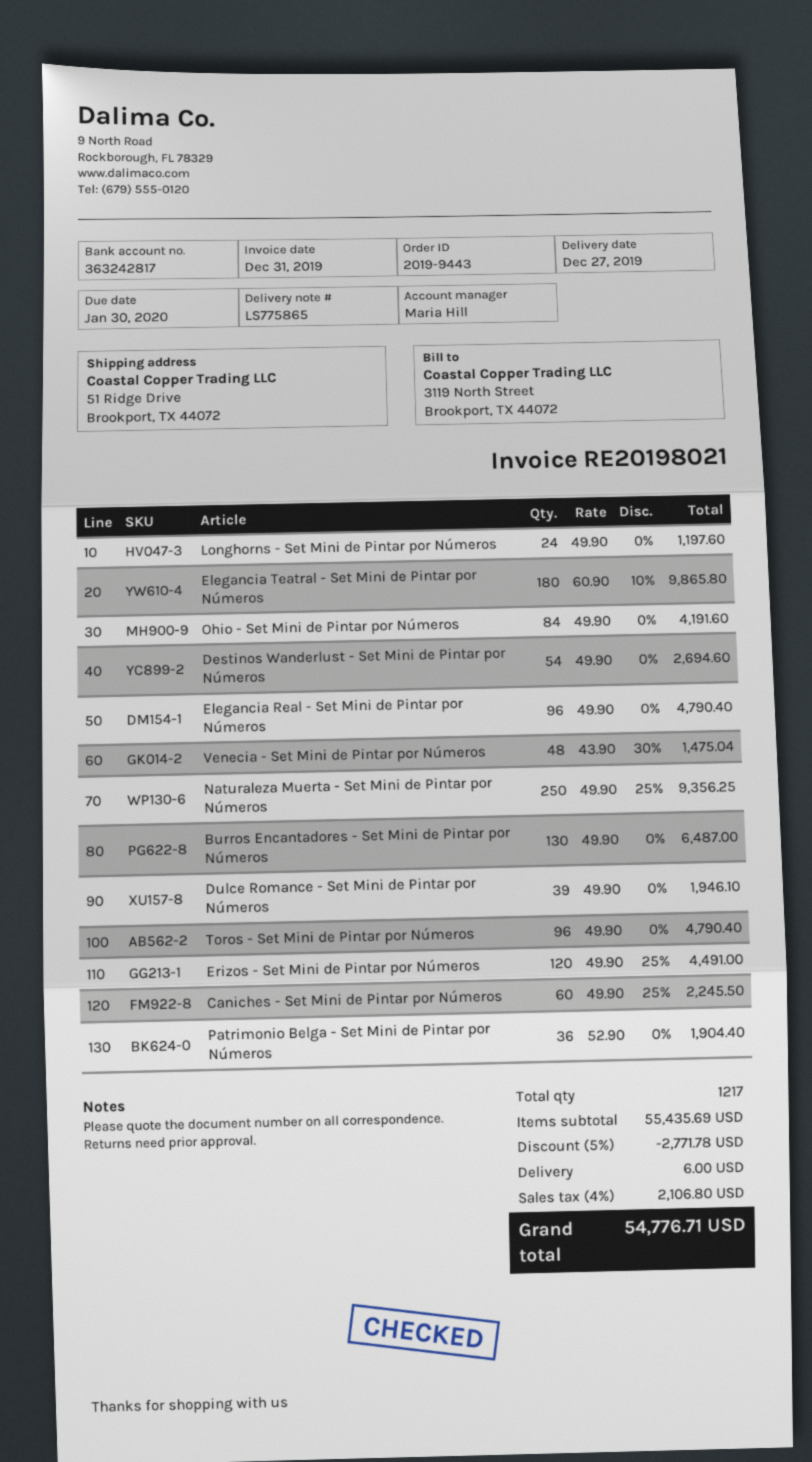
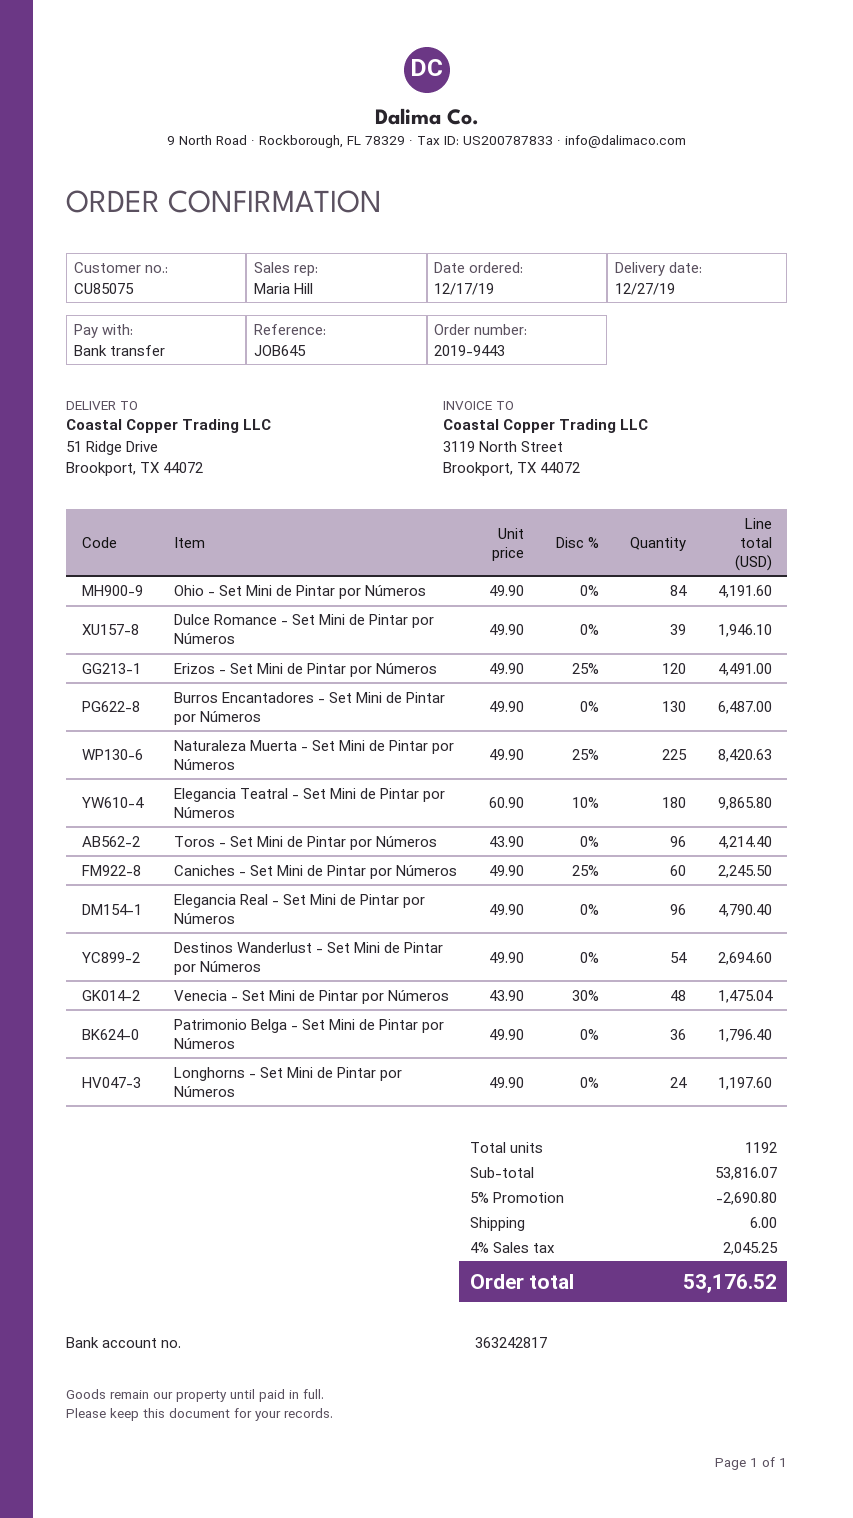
Naturaleza Muerta - Set Mini de Pintar por Números: 250 x 49.90 - 25% = 9356.25 -> 225 x 49.90 - 25% = 8420.63
Toros - Set Mini de Pintar por Números: 96 x 49.90 = 4790.40 -> 96 x 43.90 = 4214.40
Patrimonio Belga - Set Mini de Pintar por Números: 36 x 52.90 = 1904.40 -> 36 x 49.90 = 1796.40
total quantity: 1217 -> 1192
subtotal: 55435.69 -> 53816.07
discount: 5% = 2771.78 -> 5% = 2690.80
tax: 4% = 2106.80 -> 4% = 2045.25
total: 54776.71 -> 53176.52

